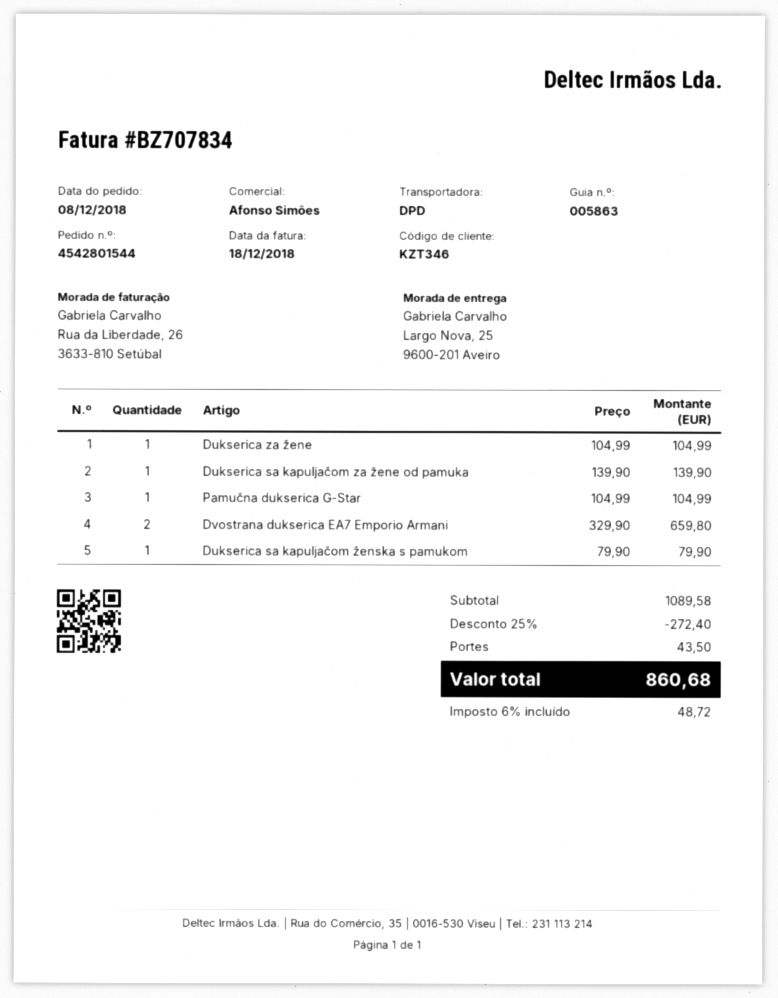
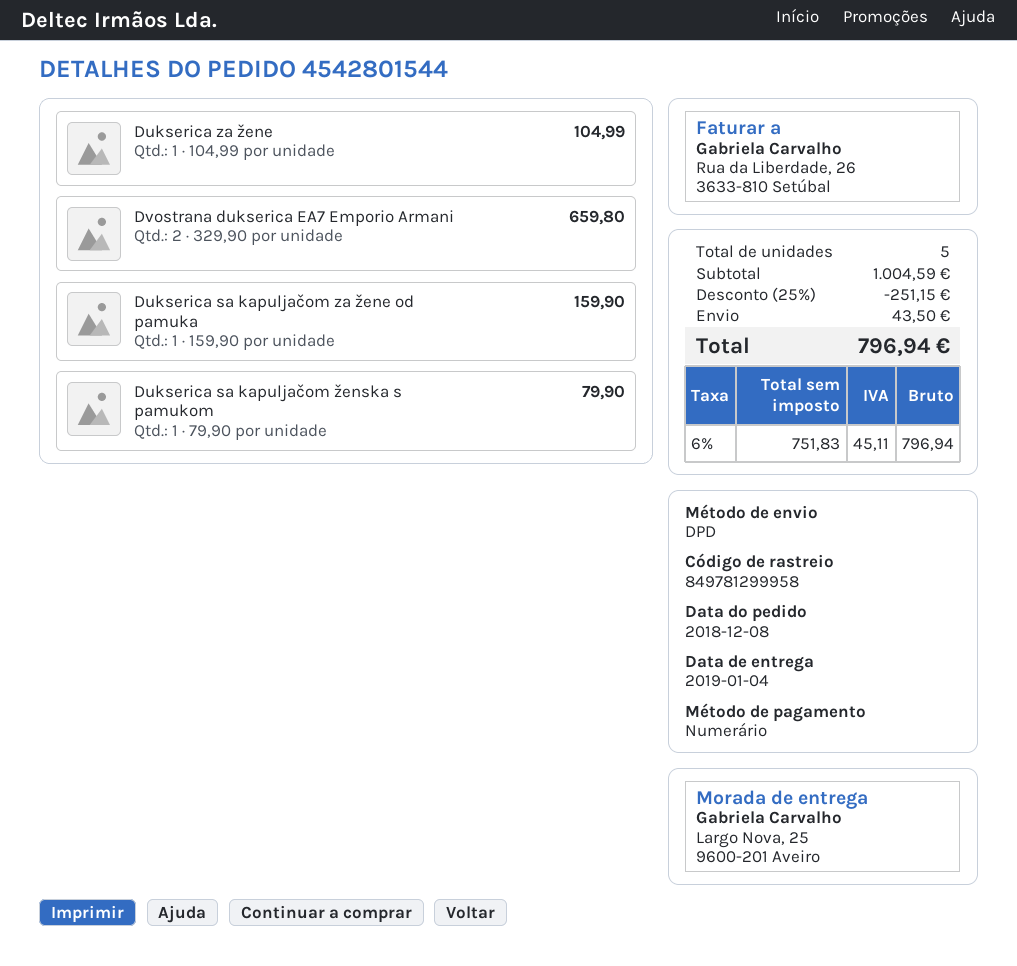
Dukserica sa kapuljačom za žene od pamuka: 1 x 139.90 = 139.90 -> 1 x 159.90 = 159.90
Pamučna dukserica G-Star: 1 x 104.99 = 104.99 -> none
subtotal: 1089.58 -> 1004.59
discount: 25% = 272.40 -> 25% = 251.15
tax: 6% = 48.72 -> 6% = 45.11
total: 860.68 -> 796.94

